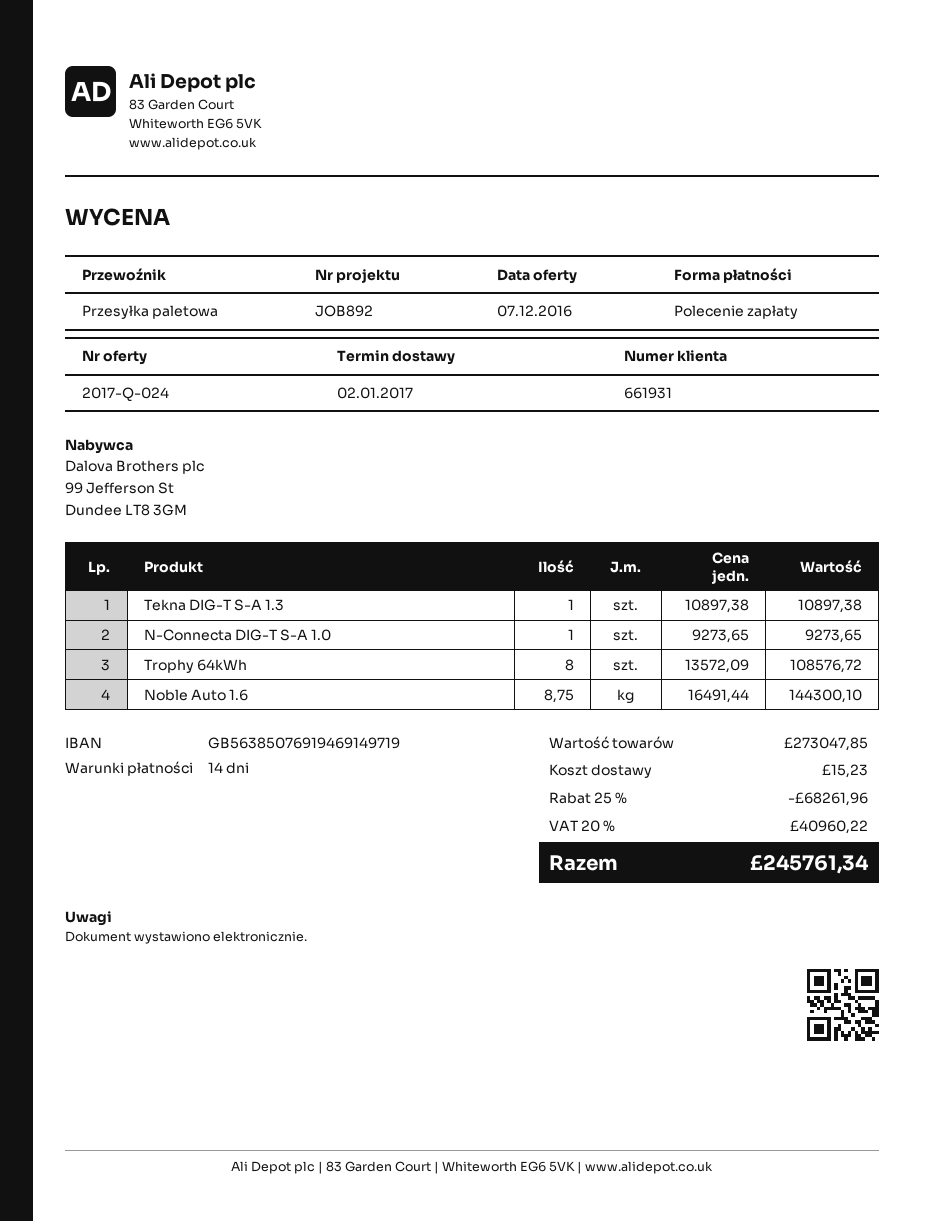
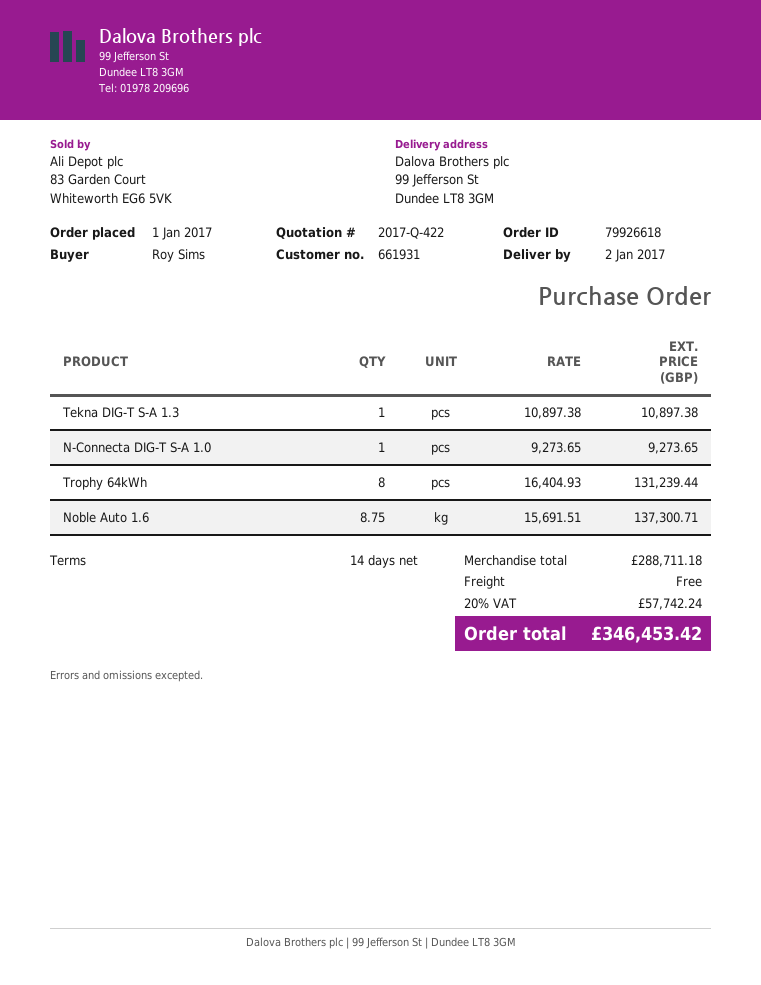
quote number: 2017-Q-024 -> 2017-Q-422
Trophy 64kWh: 8 x 13572.09 = 108576.72 -> 8 x 16404.93 = 131239.44
Noble Auto 1.6: 8.75 x 16491.44 = 144300.10 -> 8.75 x 15691.51 = 137300.71
subtotal: 273047.85 -> 288711.18
discount: 25% = 68261.96 -> none
shipping: 15.23 -> 0.00
tax: 20% = 40960.22 -> 20% = 57742.24
total: 245761.34 -> 346453.42

